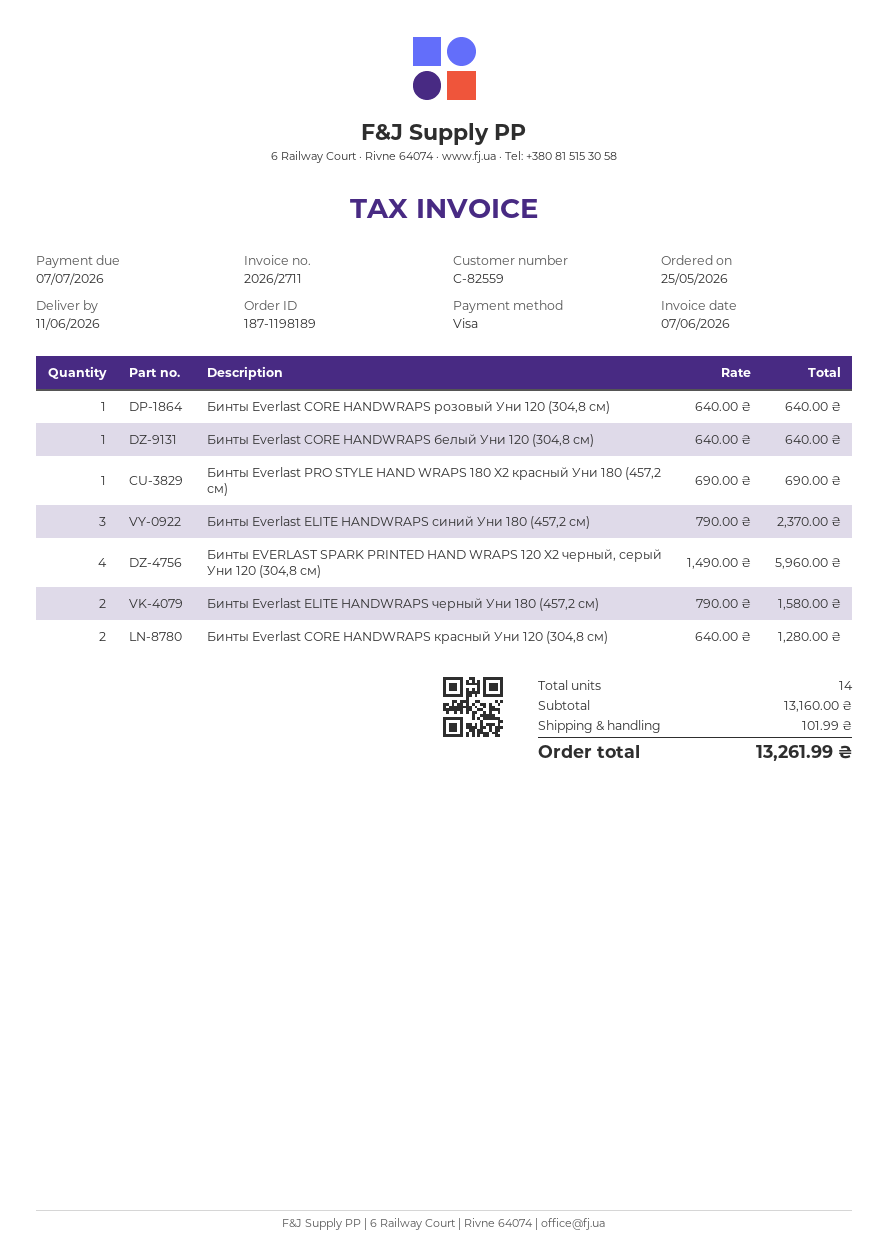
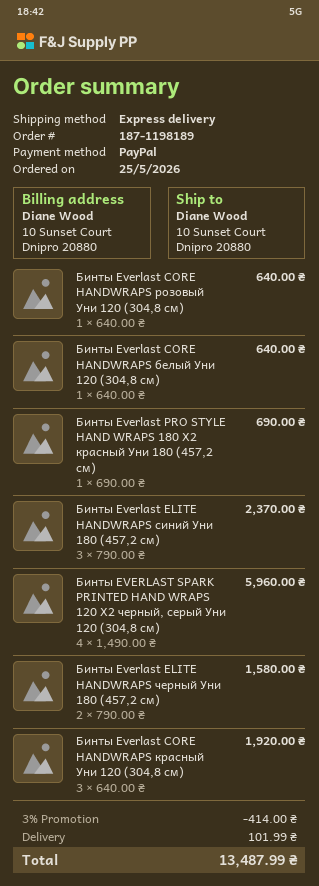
payment method: Visa -> PayPal
Бинты Everlast CORE HANDWRAPS красный Уни 120 (304,8 см): 2 x 640.00 = 1280.00 -> 3 x 640.00 = 1920.00
discount: none -> 3% = 414.00
total: 13261.99 -> 13487.99

